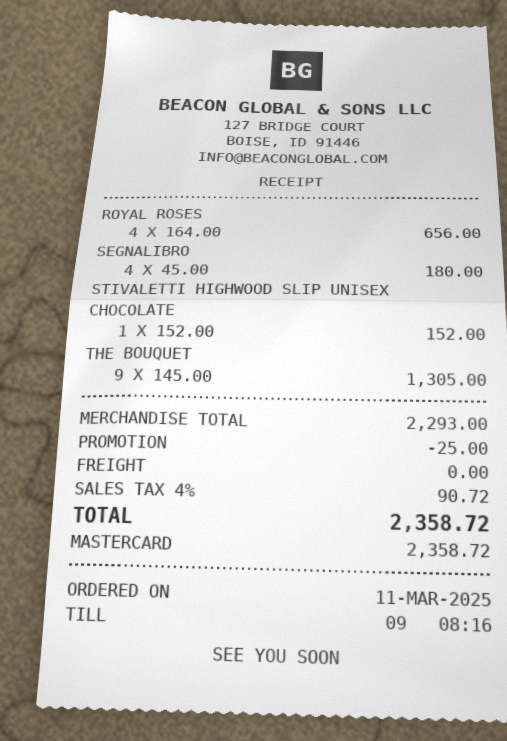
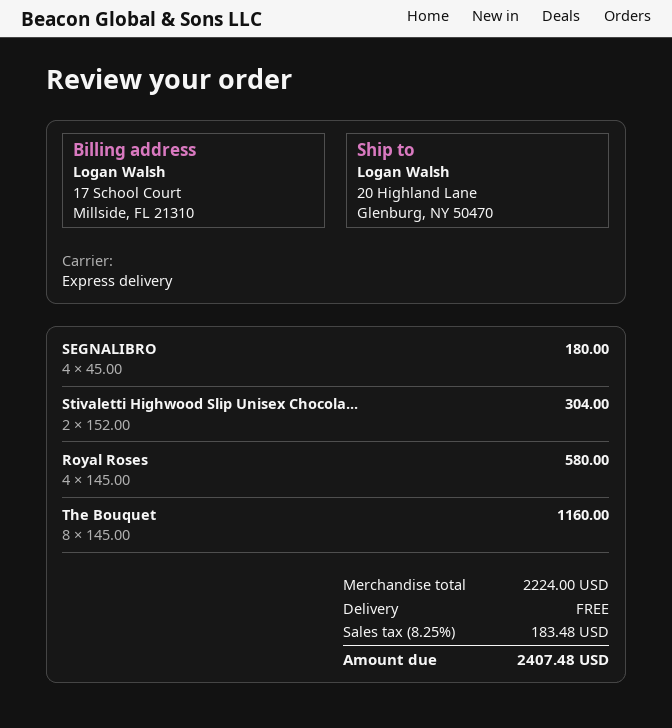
ROYAL ROSES: 4 x 164.00 = 656.00 -> 4 x 145.00 = 580.00
STIVALETTI HIGHWOOD SLIP UNISEX CHOCOLATE: 1 x 152.00 = 152.00 -> 2 x 152.00 = 304.00
THE BOUQUET: 9 x 145.00 = 1305.00 -> 8 x 145.00 = 1160.00
subtotal: 2293.00 -> 2224.00
discount: 25.00 -> none
tax: 4% = 90.72 -> 8.25% = 183.48
total: 2358.72 -> 2407.48

